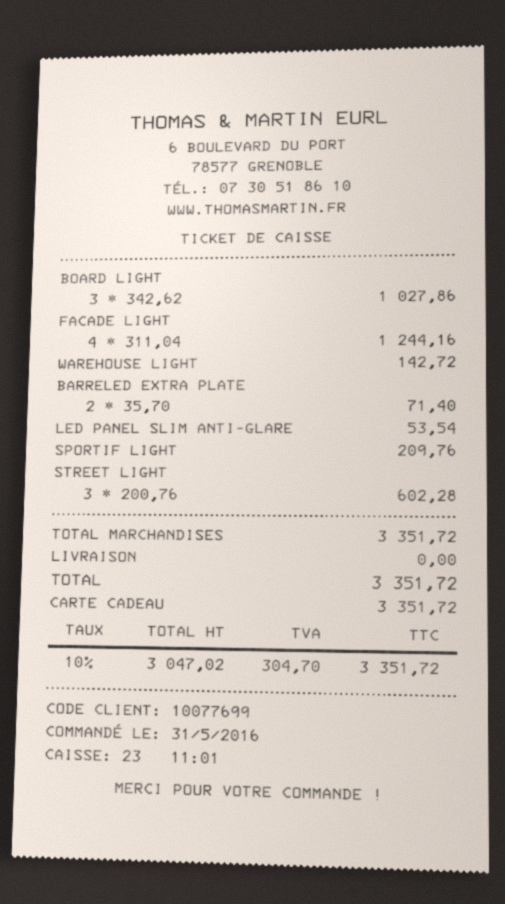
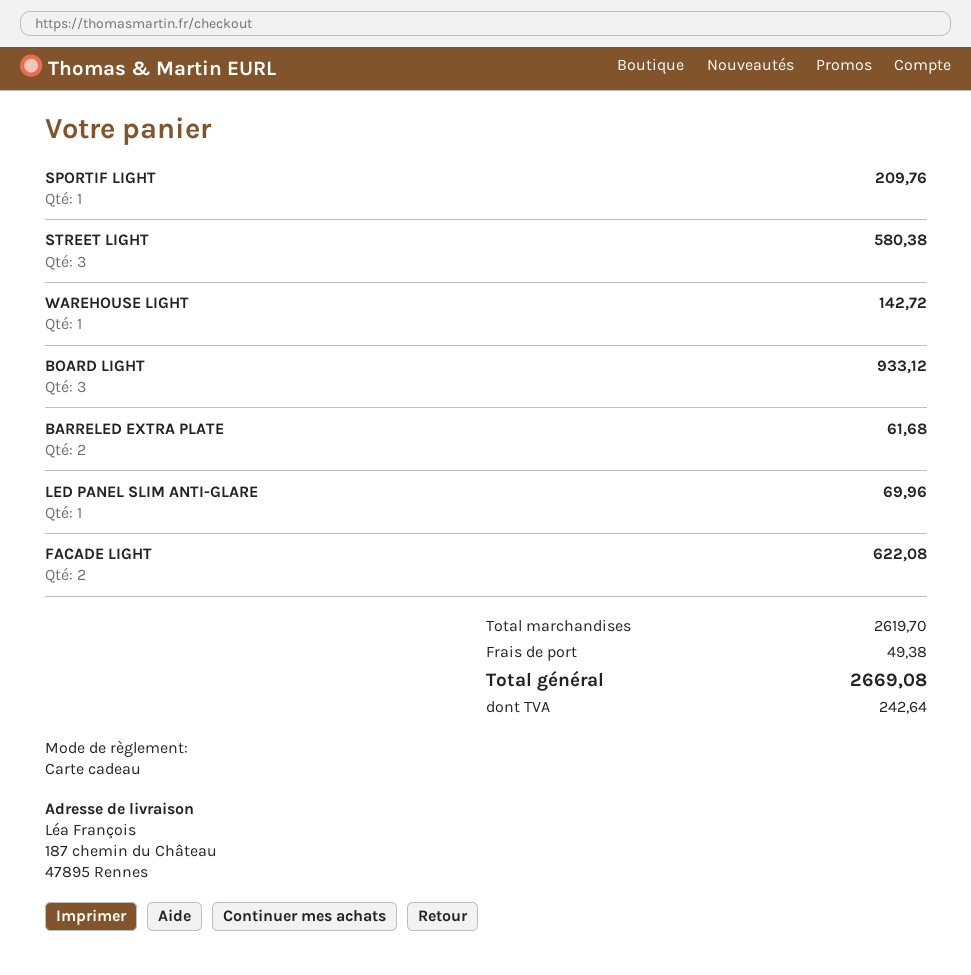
BOARD LIGHT: 3 for 1027.86 -> 3 for 933.12
FACADE LIGHT: 4 for 1244.16 -> 2 for 622.08
BARRELED EXTRA PLATE: 2 for 71.40 -> 2 for 61.68
LED PANEL SLIM ANTI-GLARE: 1 for 53.54 -> 1 for 69.96
STREET LIGHT: 3 for 602.28 -> 3 for 580.38
subtotal: 3351.72 -> 2619.70
shipping: 0.00 -> 49.38
tax: 304.70 -> 242.64
total: 3351.72 -> 2669.08

